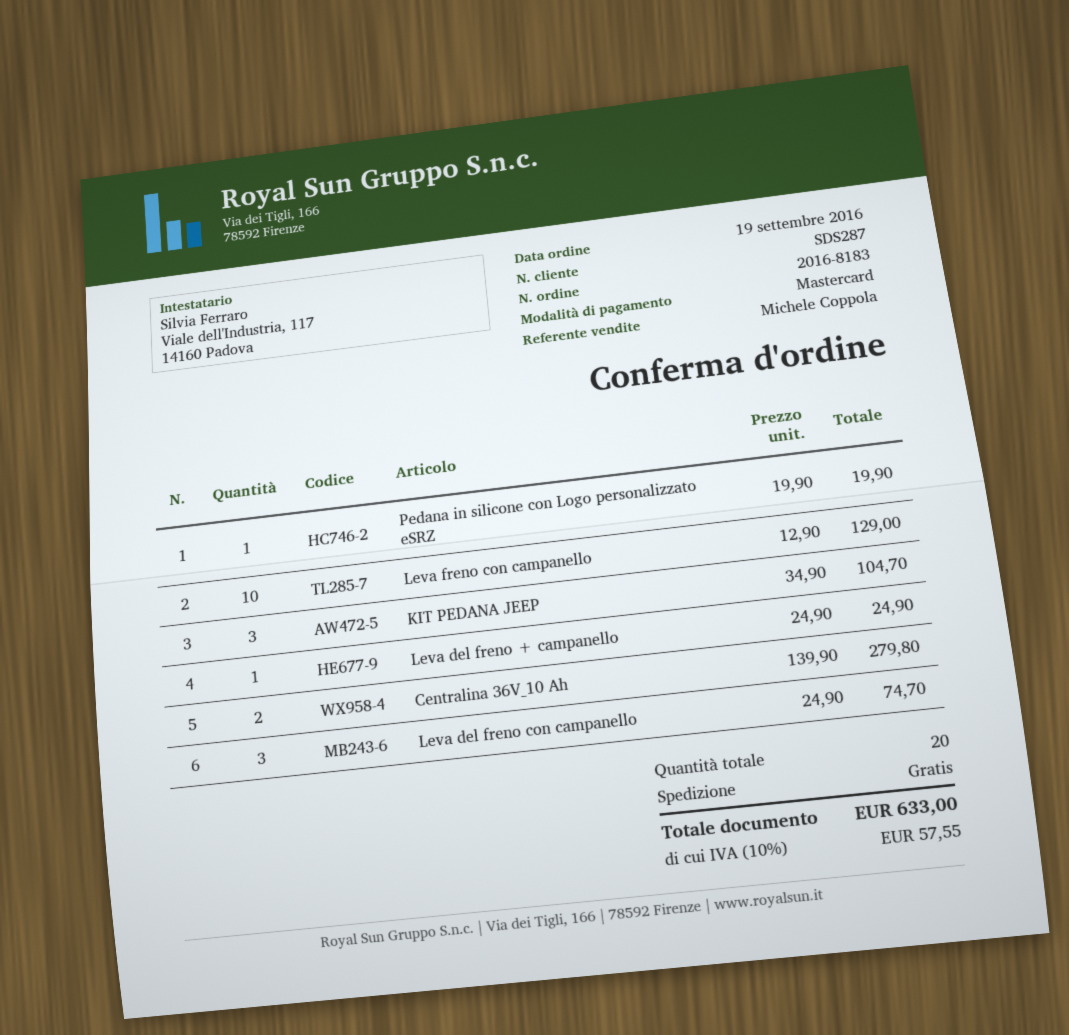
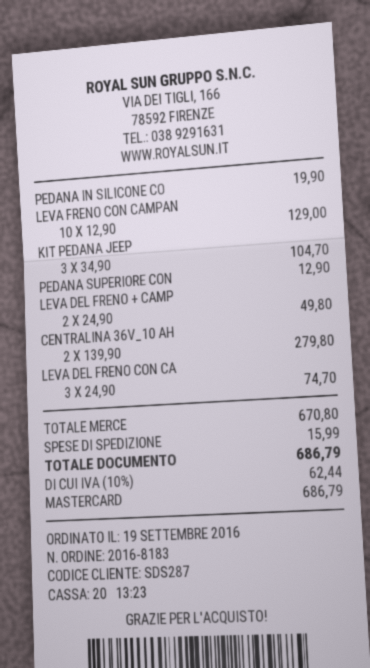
Leva del freno + campanello: 1 x 24.90 = 24.90 -> 2 x 24.90 = 49.80
PEDANA SUPERIORE CON: none -> 1 x 12.90 = 12.90
shipping: 0.00 -> 15.99
tax: 10% = 57.55 -> 10% = 62.44
total: 633.00 -> 686.79

